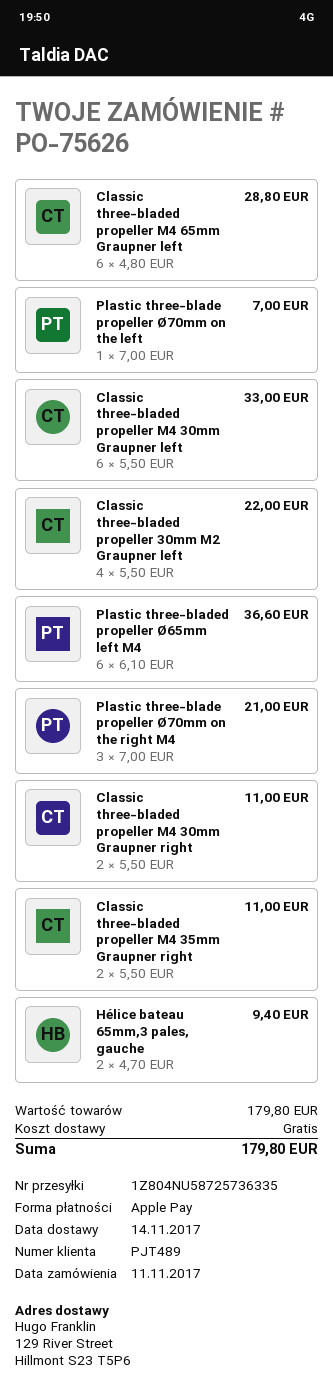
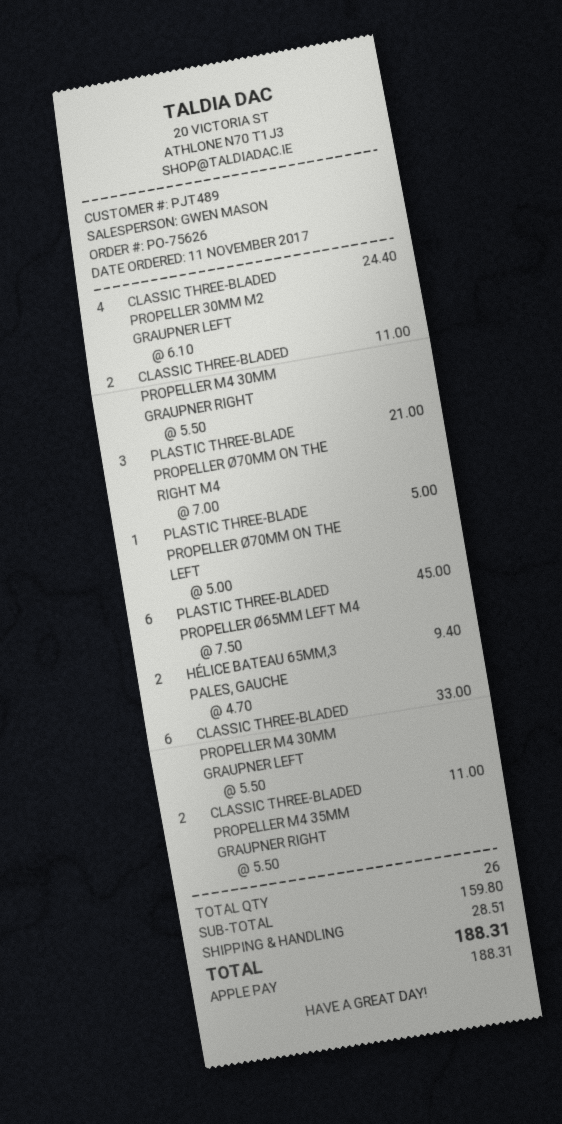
Classic three-bladed propeller M4 65mm Graupner left: 6 x 4.80 = 28.80 -> none
Plastic three-blade propeller Ø70mm on the left: 1 x 7.00 = 7.00 -> 1 x 5.00 = 5.00
Classic three-bladed propeller 30mm M2 Graupner left: 4 x 5.50 = 22.00 -> 4 x 6.10 = 24.40
Plastic three-bladed propeller Ø65mm left M4: 6 x 6.10 = 36.60 -> 6 x 7.50 = 45.00
subtotal: 179.80 -> 159.80
shipping: 0.00 -> 28.51
total: 179.80 -> 188.31

